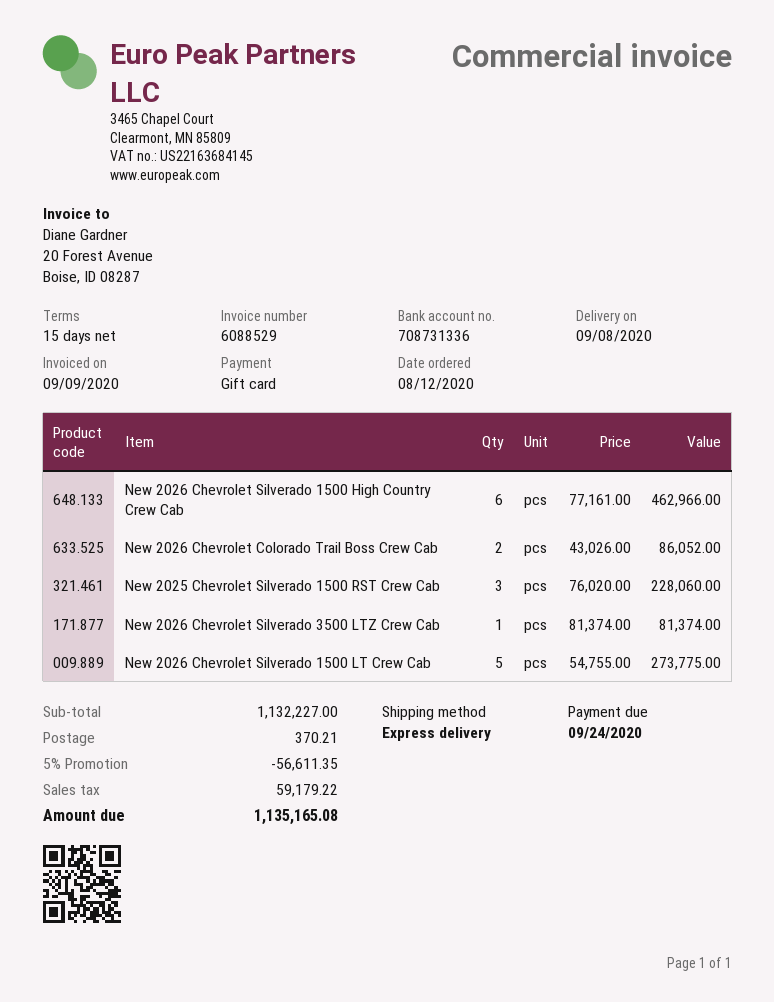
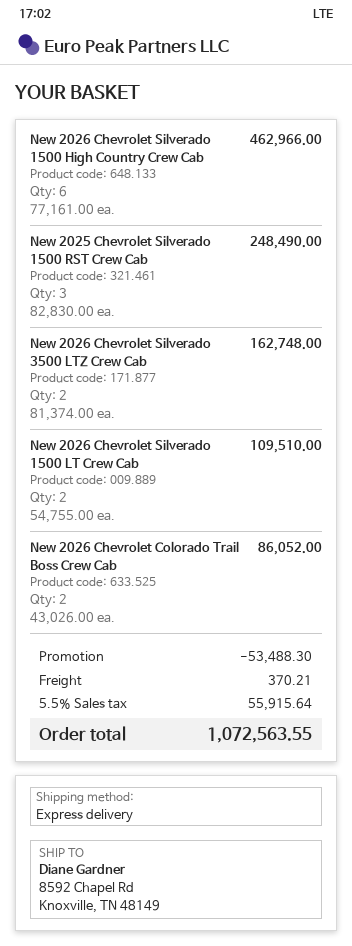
New 2025 Chevrolet Silverado 1500 RST Crew Cab: 3 x 76020.00 = 228060.00 -> 3 x 82830.00 = 248490.00
New 2026 Chevrolet Silverado 3500 LTZ Crew Cab: 1 x 81374.00 = 81374.00 -> 2 x 81374.00 = 162748.00
New 2026 Chevrolet Silverado 1500 LT Crew Cab: 5 x 54755.00 = 273775.00 -> 2 x 54755.00 = 109510.00
discount: 56611.35 -> 53488.30
tax: 59179.22 -> 55915.64
total: 1135165.08 -> 1072563.55

